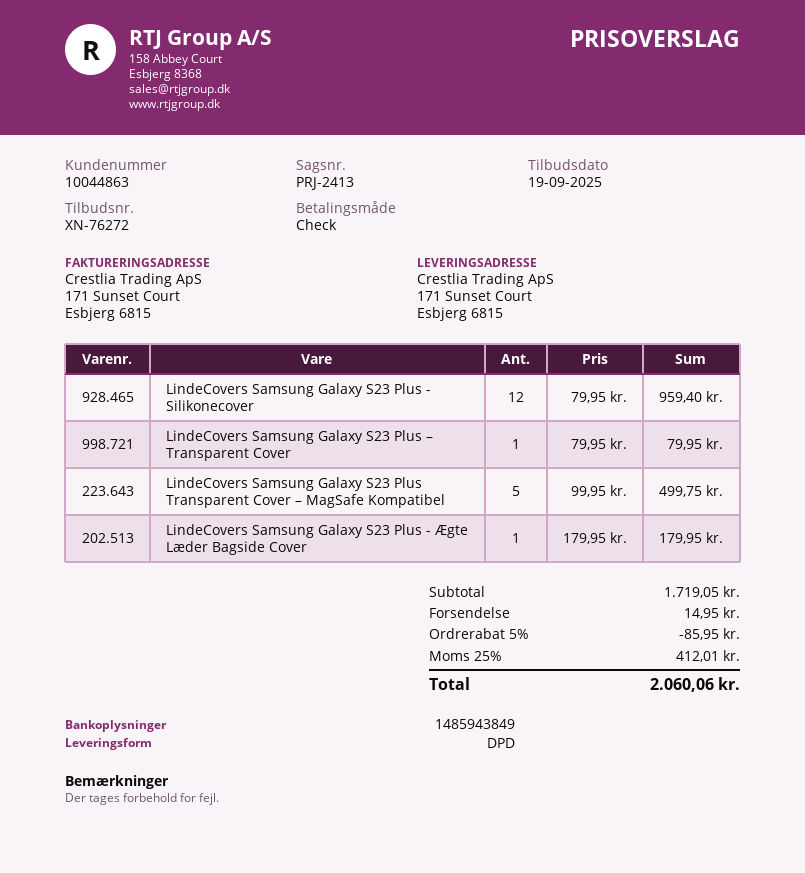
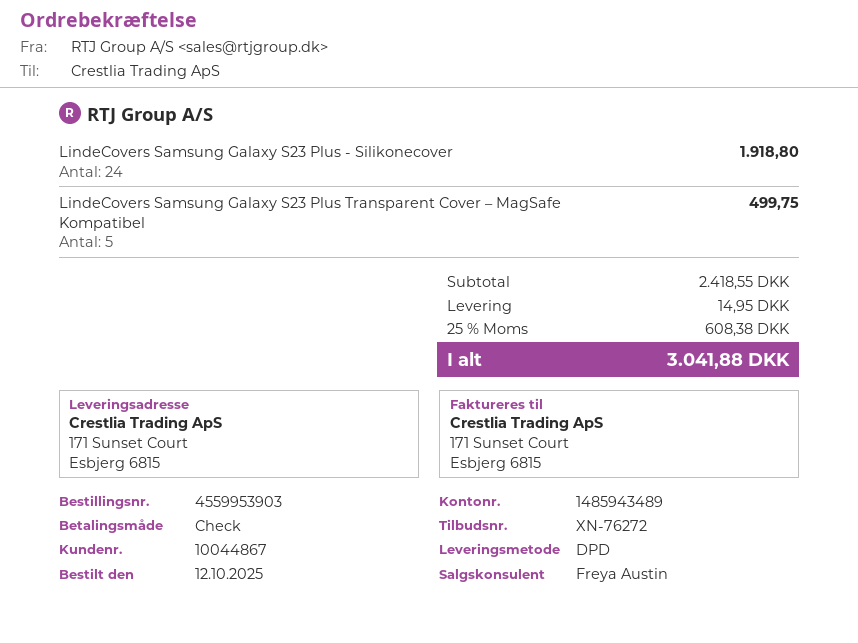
customer number: 10044863 -> 10044867
bank account: 1485943849 -> 1485943489
LindeCovers Samsung Galaxy S23 Plus - Silikonecover: 12 for 959.40 -> 24 for 1918.80
LindeCovers Samsung Galaxy S23 Plus – Transparent Cover: 1 for 79.95 -> none
LindeCovers Samsung Galaxy S23 Plus - Ægte Læder Bagside Cover: 1 for 179.95 -> none
subtotal: 1719.05 -> 2418.55
discount: 5% = 85.95 -> none
tax: 25% = 412.01 -> 25% = 608.38
total: 2060.06 -> 3041.88

